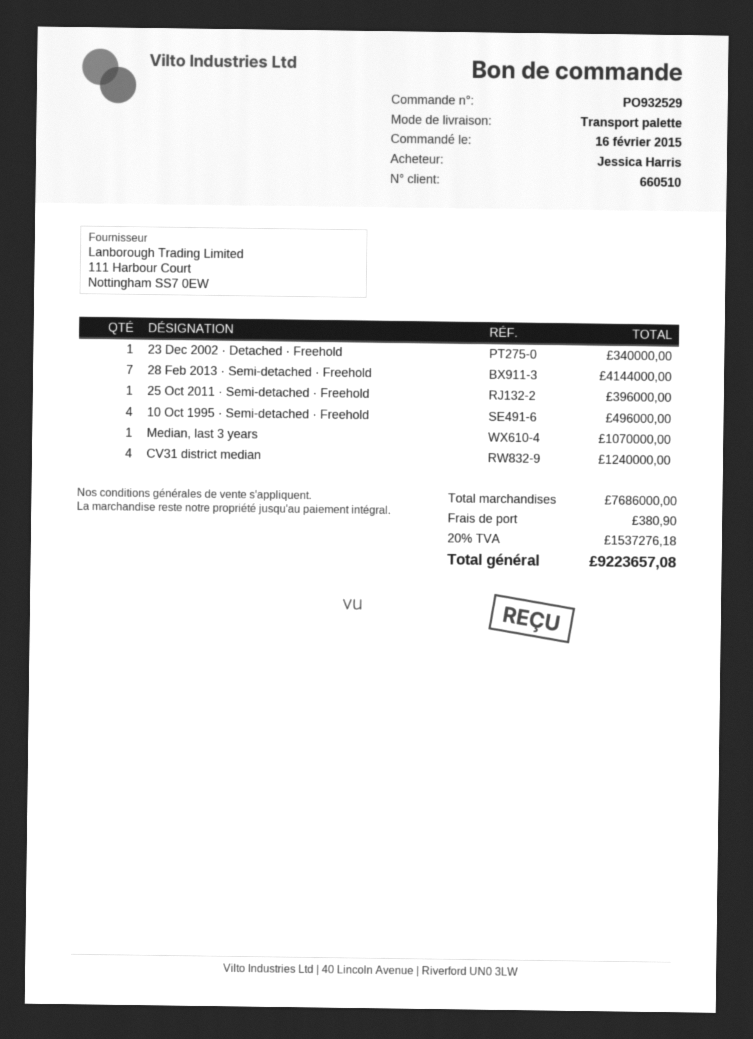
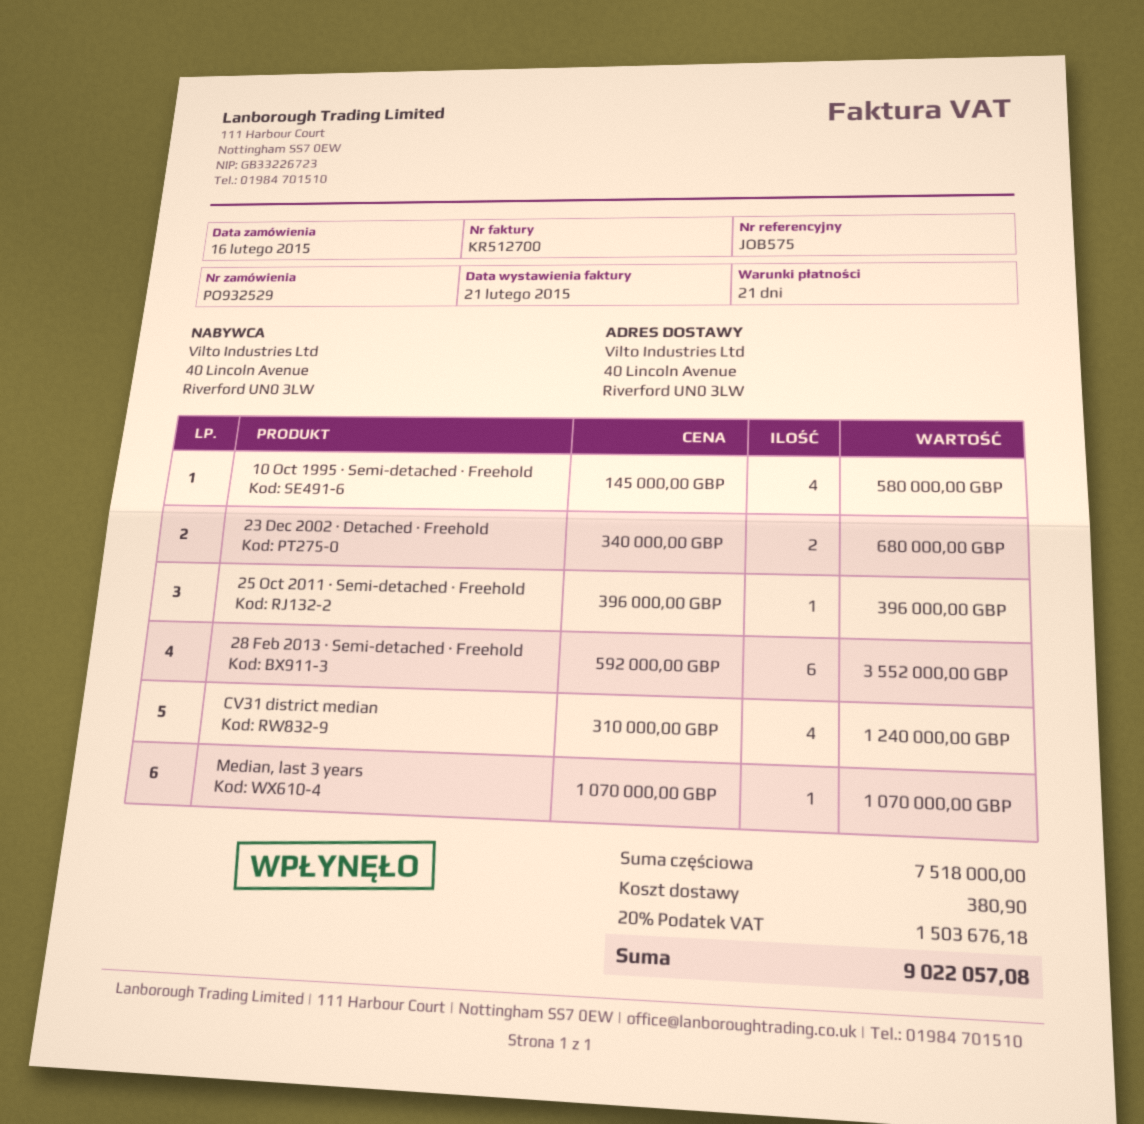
23 Dec 2002 · Detached · Freehold: 1 for 340000.00 -> 2 for 680000.00
28 Feb 2013 · Semi-detached · Freehold: 7 for 4144000.00 -> 6 for 3552000.00
10 Oct 1995 · Semi-detached · Freehold: 4 for 496000.00 -> 4 for 580000.00
subtotal: 7686000.00 -> 7518000.00
tax: 20% = 1537276.18 -> 20% = 1503676.18
total: 9223657.08 -> 9022057.08

